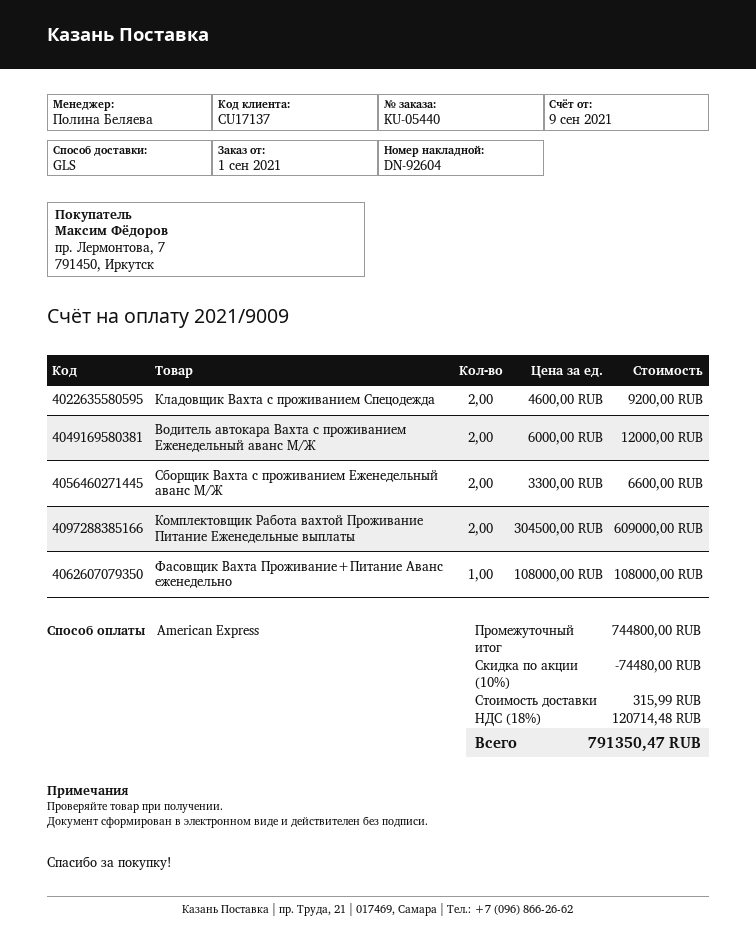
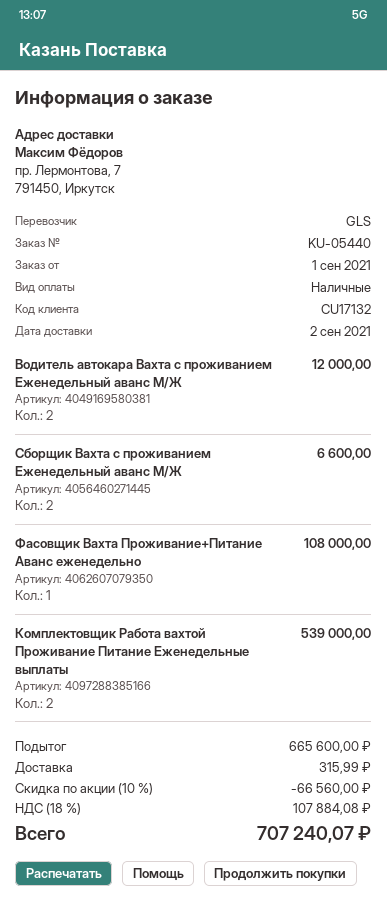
customer number: CU17137 -> CU17132
payment method: American Express -> cash
Кладовщик Вахта с проживанием Спецодежда: 2 for 9200.00 -> none
Комплектовщик Работа вахтой Проживание Питание Еженедельные выплаты: 2 for 609000.00 -> 2 for 539000.00
subtotal: 744800.00 -> 665600.00
discount: 10% = 74480.00 -> 10% = 66560.00
tax: 18% = 120714.48 -> 18% = 107884.08
total: 791350.47 -> 707240.07

